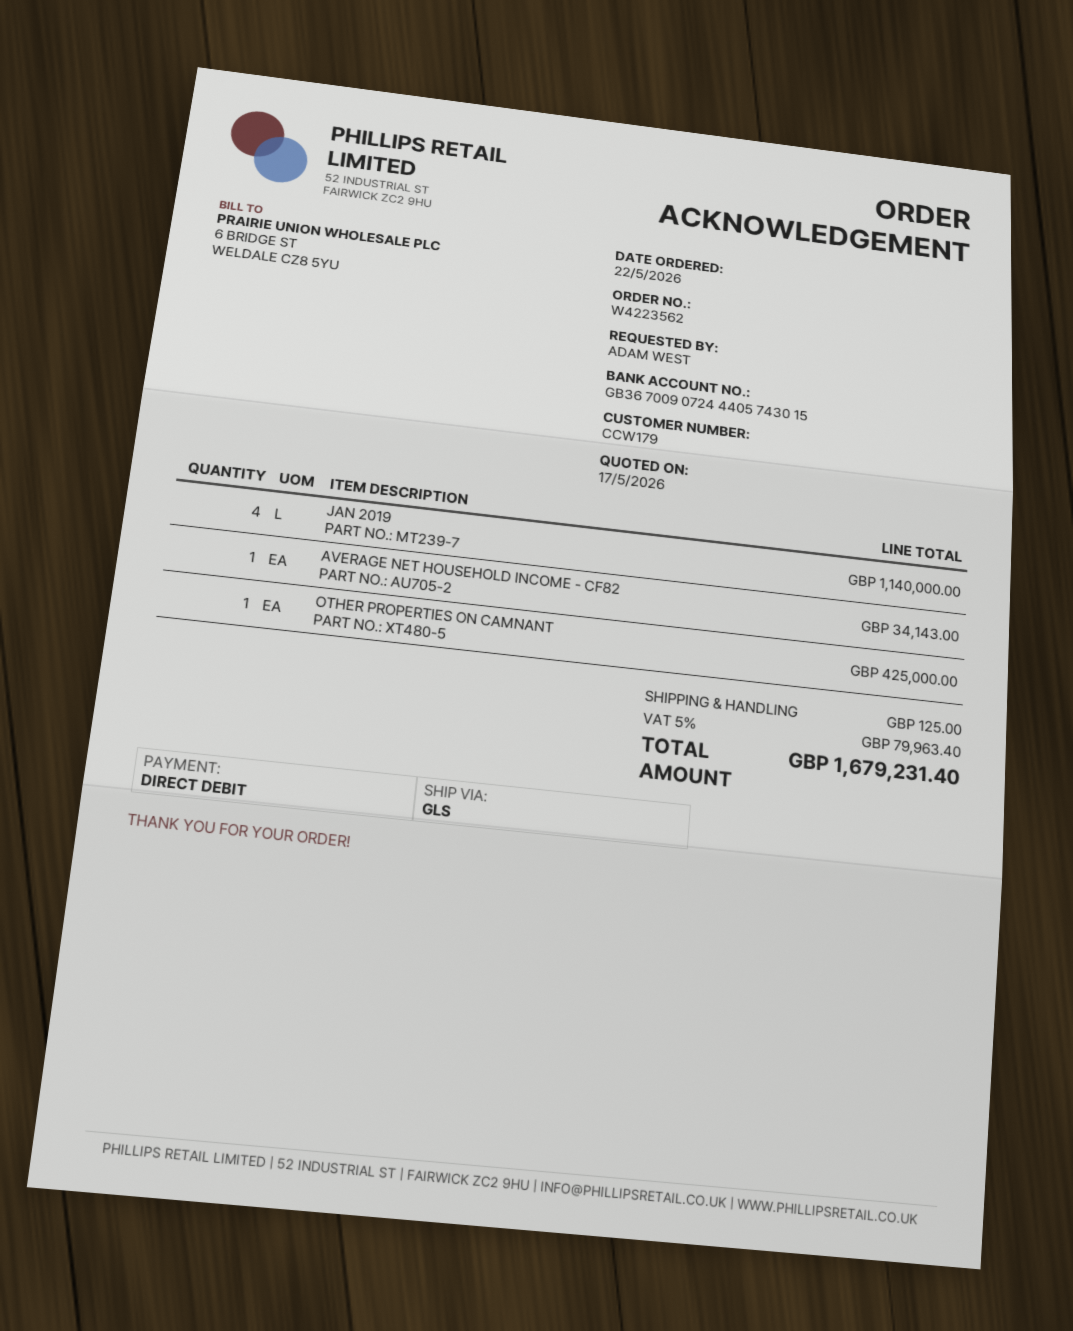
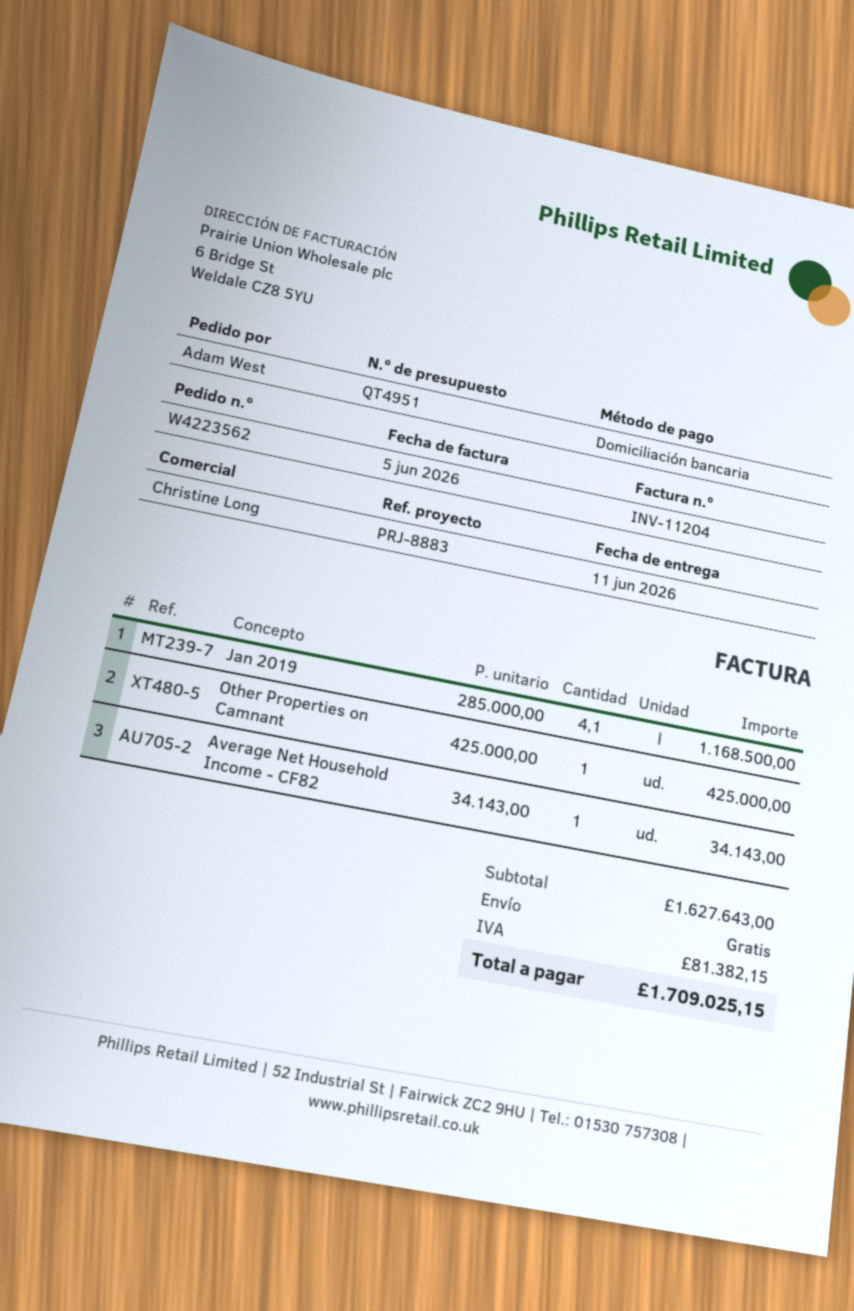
JAN 2019: 4 for 1140000.00 -> 4.1 for 1168500.00
shipping: 125.00 -> 0.00
tax: 79963.40 -> 81382.15
total: 1679231.40 -> 1709025.15

